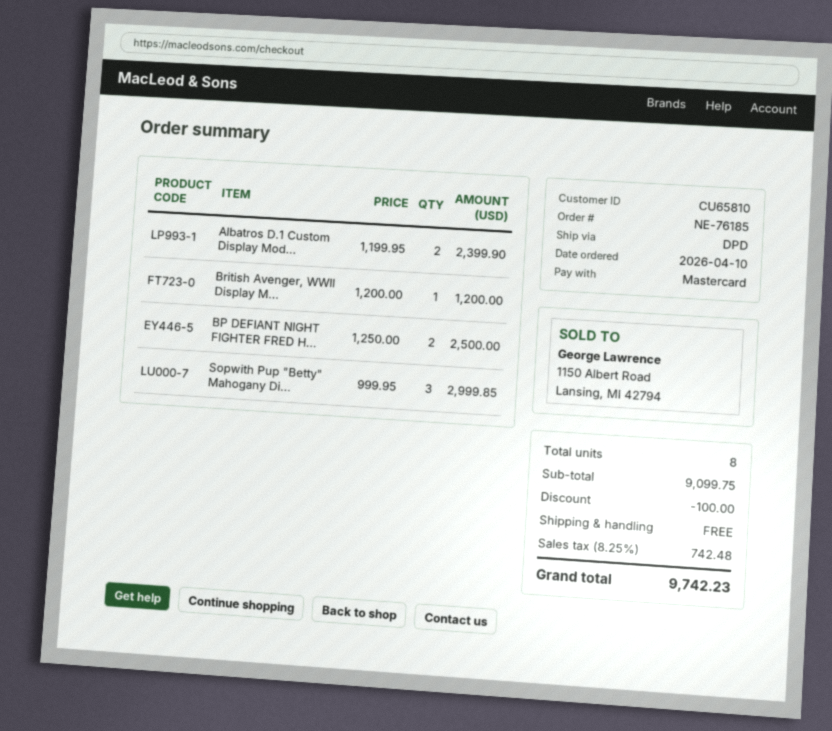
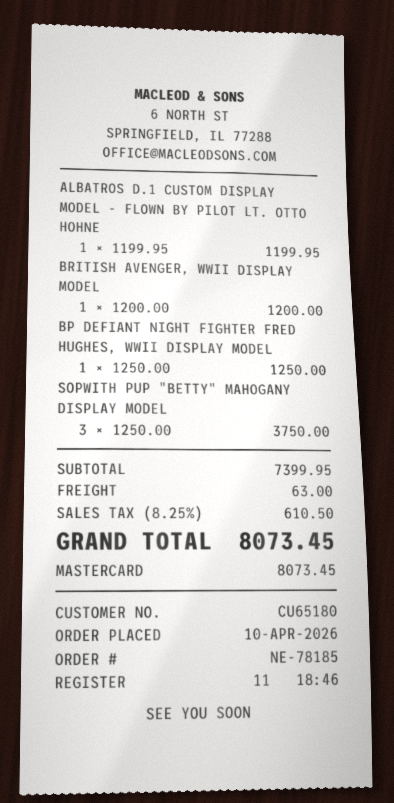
order number: NE-76185 -> NE-78185
customer number: CU65810 -> CU65180
Albatros D.1 Custom Display Mod...: 2 x 1199.95 = 2399.90 -> 1 x 1199.95 = 1199.95
BP DEFIANT NIGHT FIGHTER FRED H...: 2 x 1250.00 = 2500.00 -> 1 x 1250.00 = 1250.00
Sopwith Pup "Betty" Mahogany Di...: 3 x 999.95 = 2999.85 -> 3 x 1250.00 = 3750.00
subtotal: 9099.75 -> 7399.95
discount: 100.00 -> none
shipping: 0.00 -> 63.00
tax: 8.25% = 742.48 -> 8.25% = 610.50
total: 9742.23 -> 8073.45

